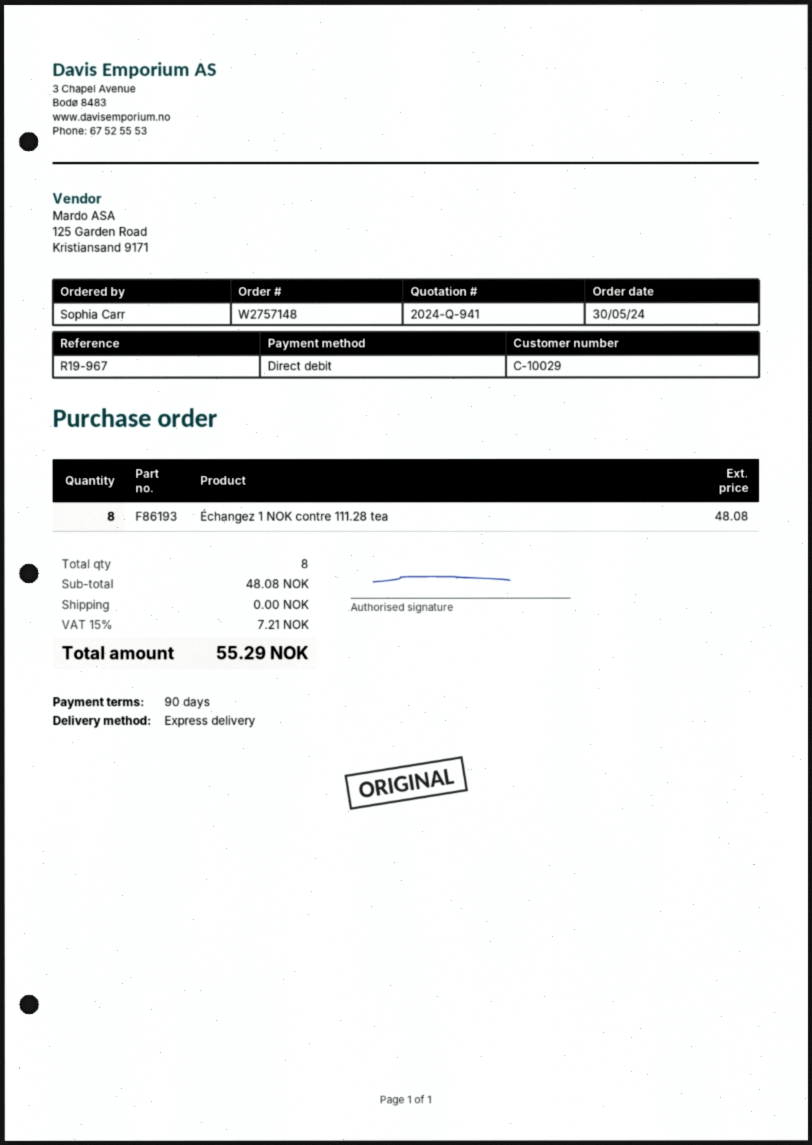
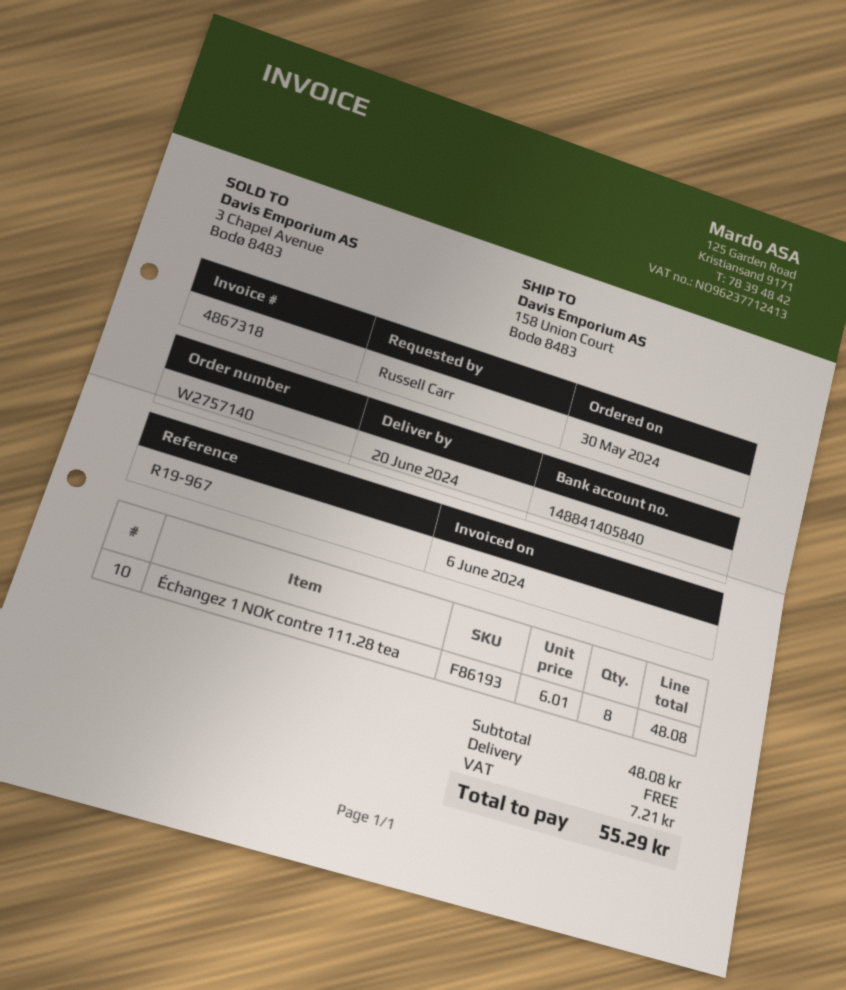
order number: W2757148 -> W2757140
ordered by: Sophia Carr -> Russell Carr

